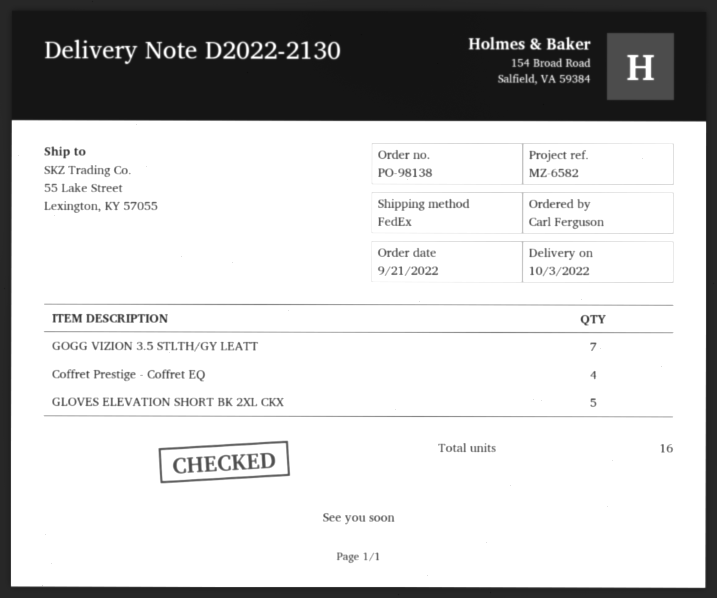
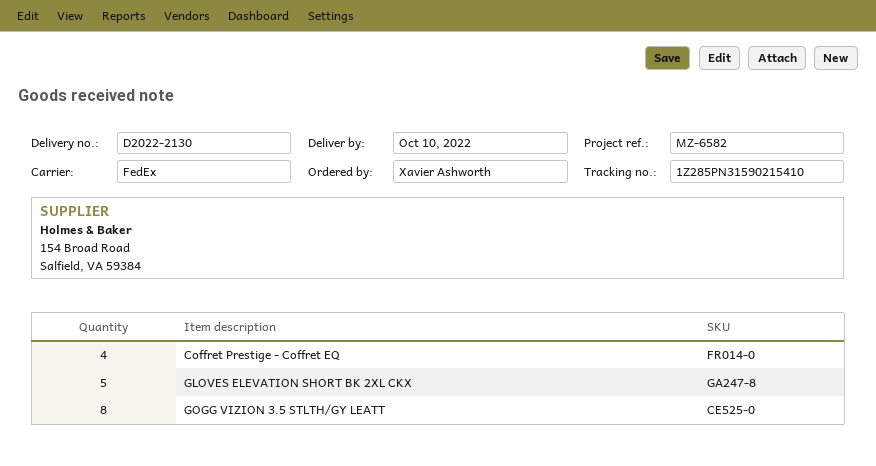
delivery date: 2022-10-03 -> 2022-10-10
ordered by: Carl Ferguson -> Xavier Ashworth
GOGG VIZION 3.5 STLTH/GY LEATT: 7 -> 8

